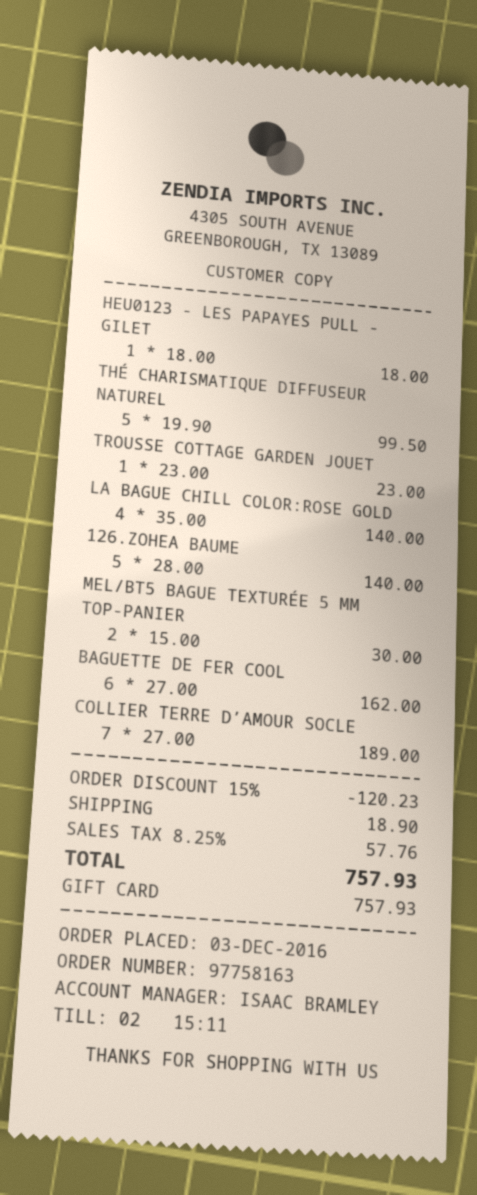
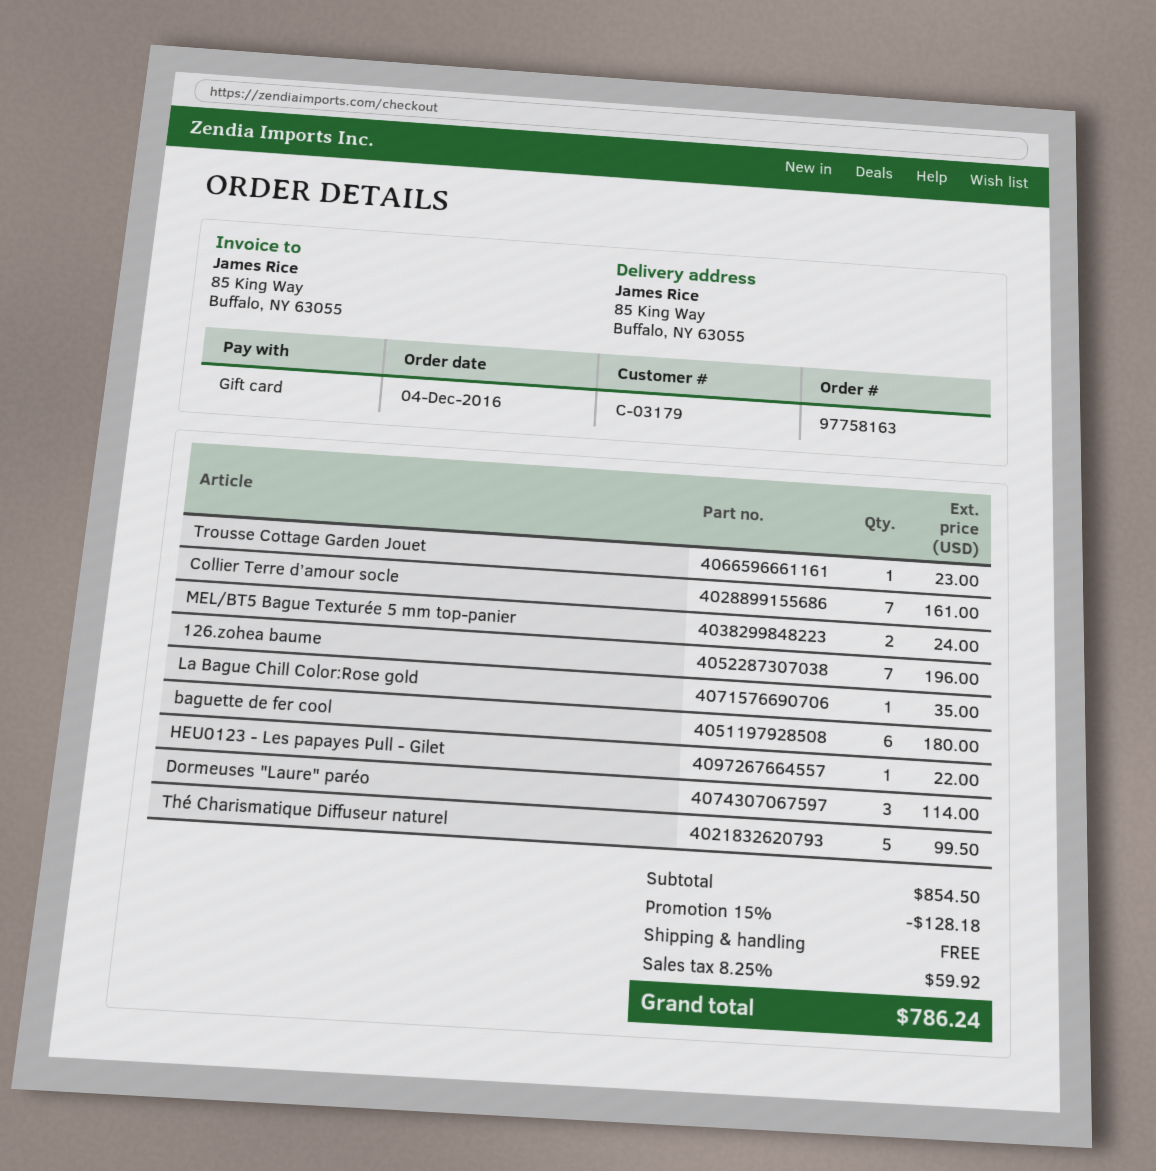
order date: 2016-12-03 -> 2016-12-04
HEU0123 - LES PAPAYES PULL - GILET: 1 for 18.00 -> 1 for 22.00
LA BAGUE CHILL COLOR:ROSE GOLD: 4 for 140.00 -> 1 for 35.00
126.ZOHEA BAUME: 5 for 140.00 -> 7 for 196.00
MEL/BT5 BAGUE TEXTURÉE 5 MM TOP-PANIER: 2 for 30.00 -> 2 for 24.00
BAGUETTE DE FER COOL: 6 for 162.00 -> 6 for 180.00
COLLIER TERRE D’AMOUR SOCLE: 7 for 189.00 -> 7 for 161.00
Dormeuses "Laure" paréo: none -> 3 for 114.00
discount: 15% = 120.23 -> 15% = 128.18
shipping: 18.90 -> 0.00
tax: 8.25% = 57.76 -> 8.25% = 59.92
total: 757.93 -> 786.24

